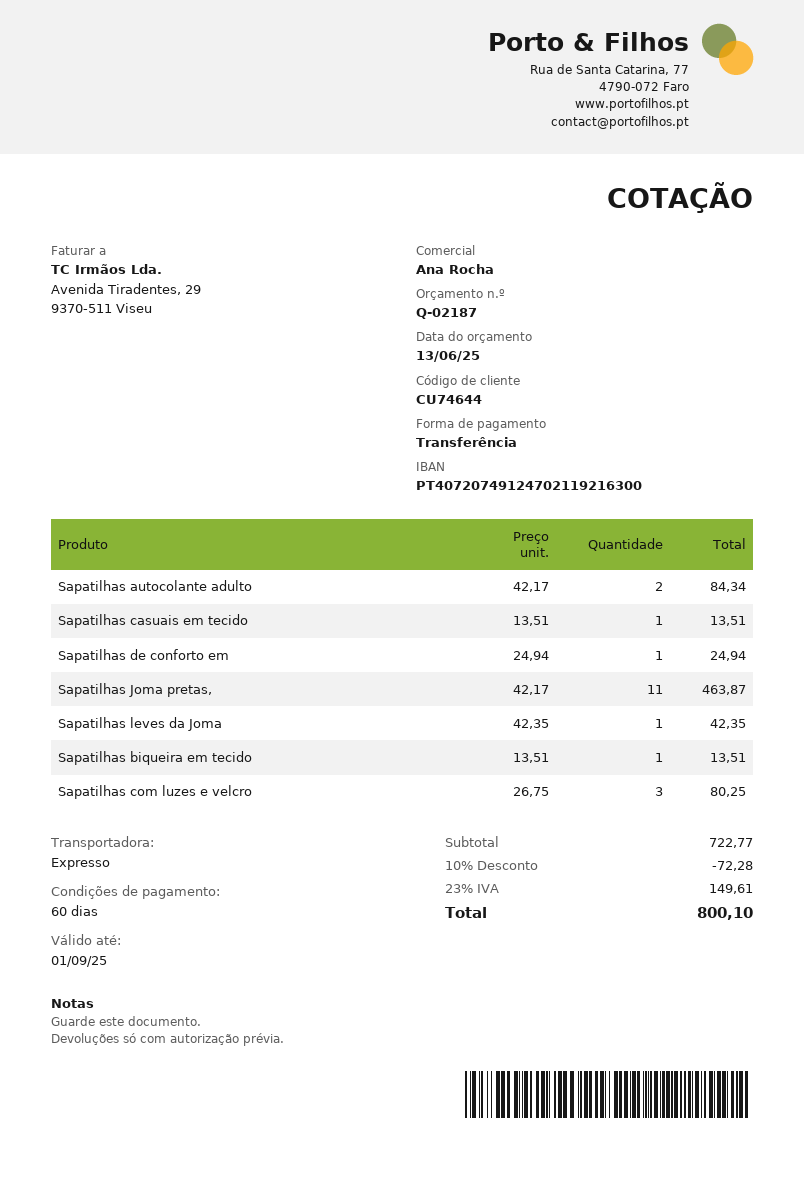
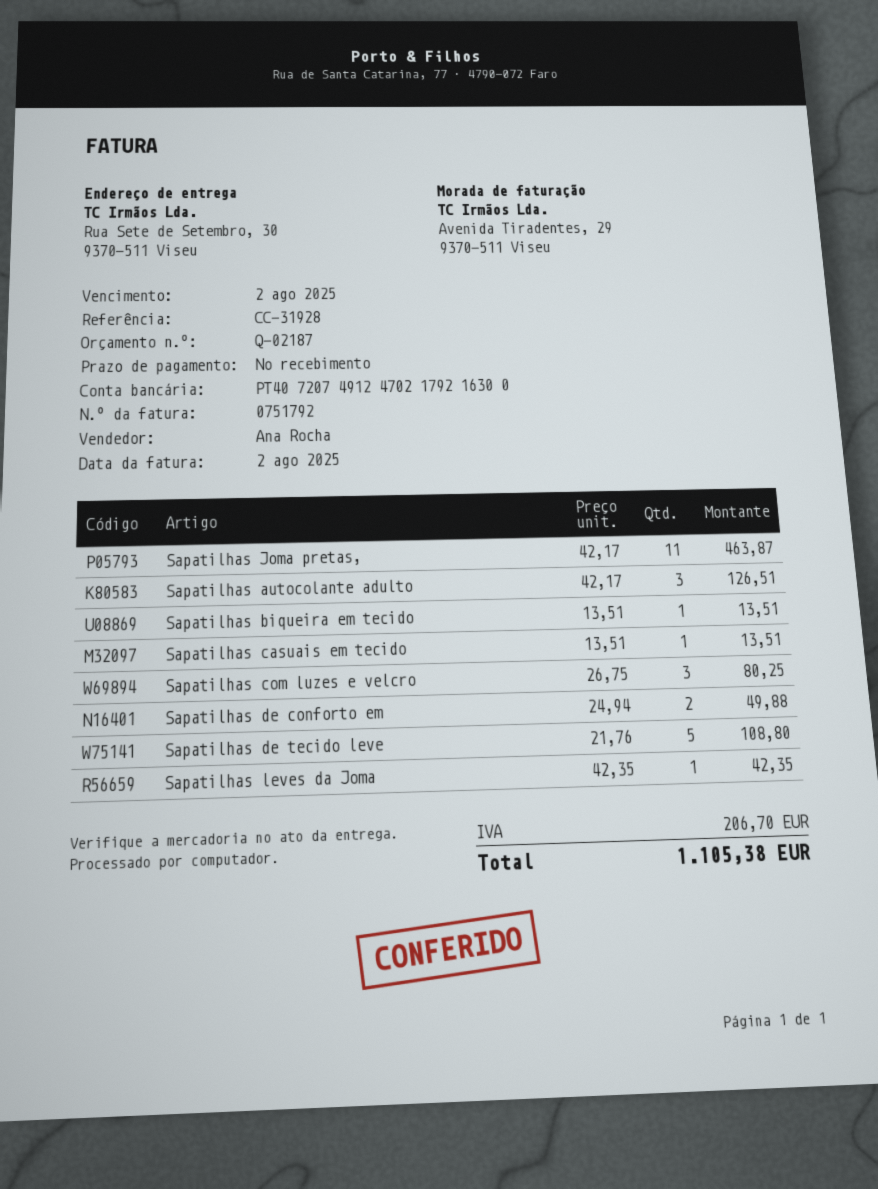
payment terms: 60 days -> on receipt
bank account: PT40720749124702119216300 -> PT40720749124702179216300
Sapatilhas autocolante adulto: 2 x 42.17 = 84.34 -> 3 x 42.17 = 126.51
Sapatilhas de conforto em: 1 x 24.94 = 24.94 -> 2 x 24.94 = 49.88
Sapatilhas de tecido leve: none -> 5 x 21.76 = 108.80
discount: 10% = 72.28 -> none
tax: 149.61 -> 206.70
total: 800.10 -> 1105.38

